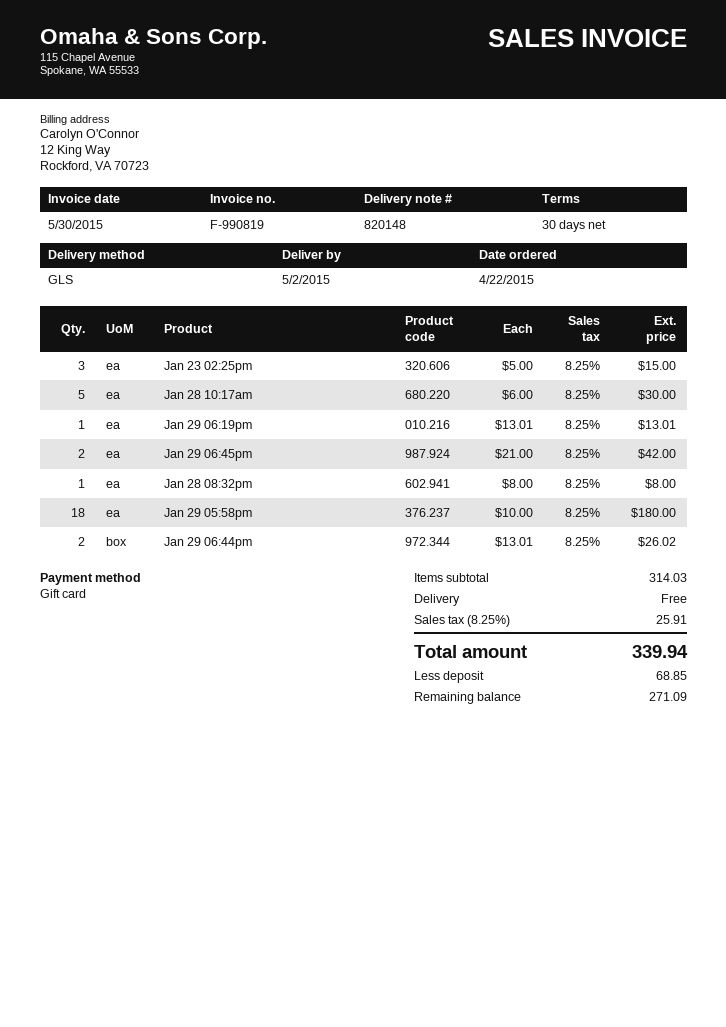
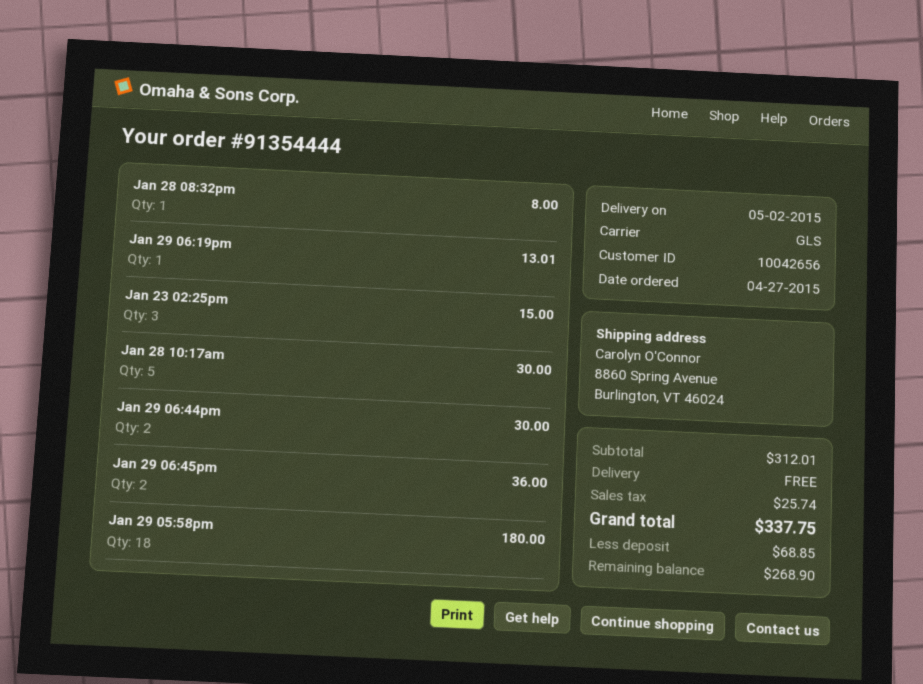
order date: 2015-04-22 -> 2015-04-27
Jan 29 06:45pm: 2 for 42.00 -> 2 for 36.00
Jan 29 06:44pm: 2 for 26.02 -> 2 for 30.00
subtotal: 314.03 -> 312.01
tax: 25.91 -> 25.74
total: 339.94 -> 337.75
balance: 271.09 -> 268.90

